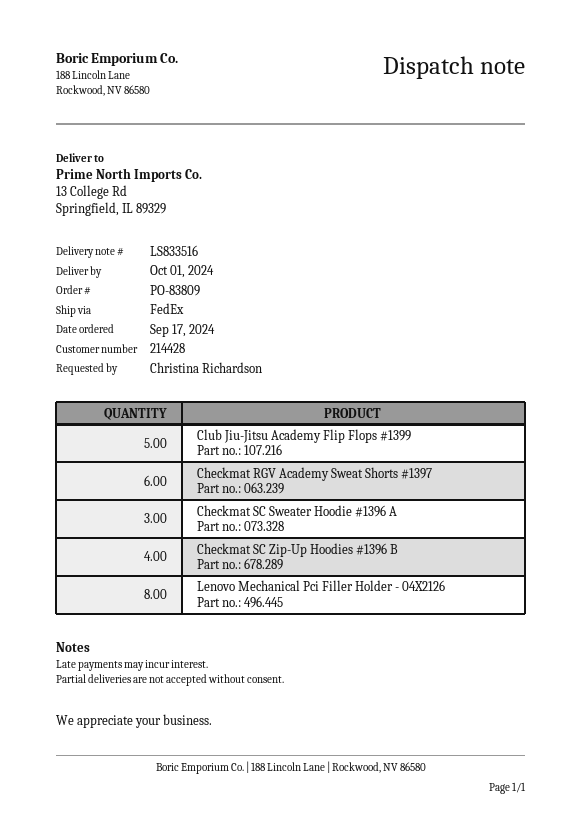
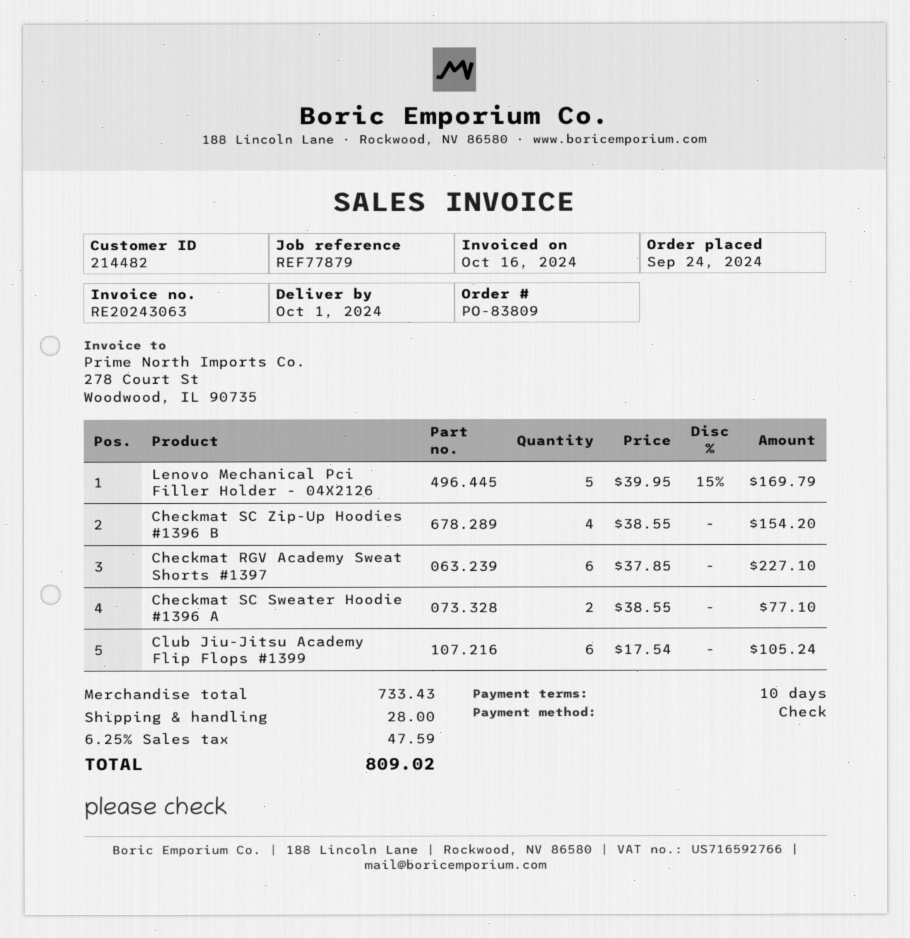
order date: 2024-09-17 -> 2024-09-24
customer number: 214428 -> 214482
Club Jiu-Jitsu Academy Flip Flops #1399: 5 -> 6
Checkmat SC Sweater Hoodie #1396 A: 3 -> 2
Lenovo Mechanical Pci Filler Holder - 04X2126: 8 -> 5

